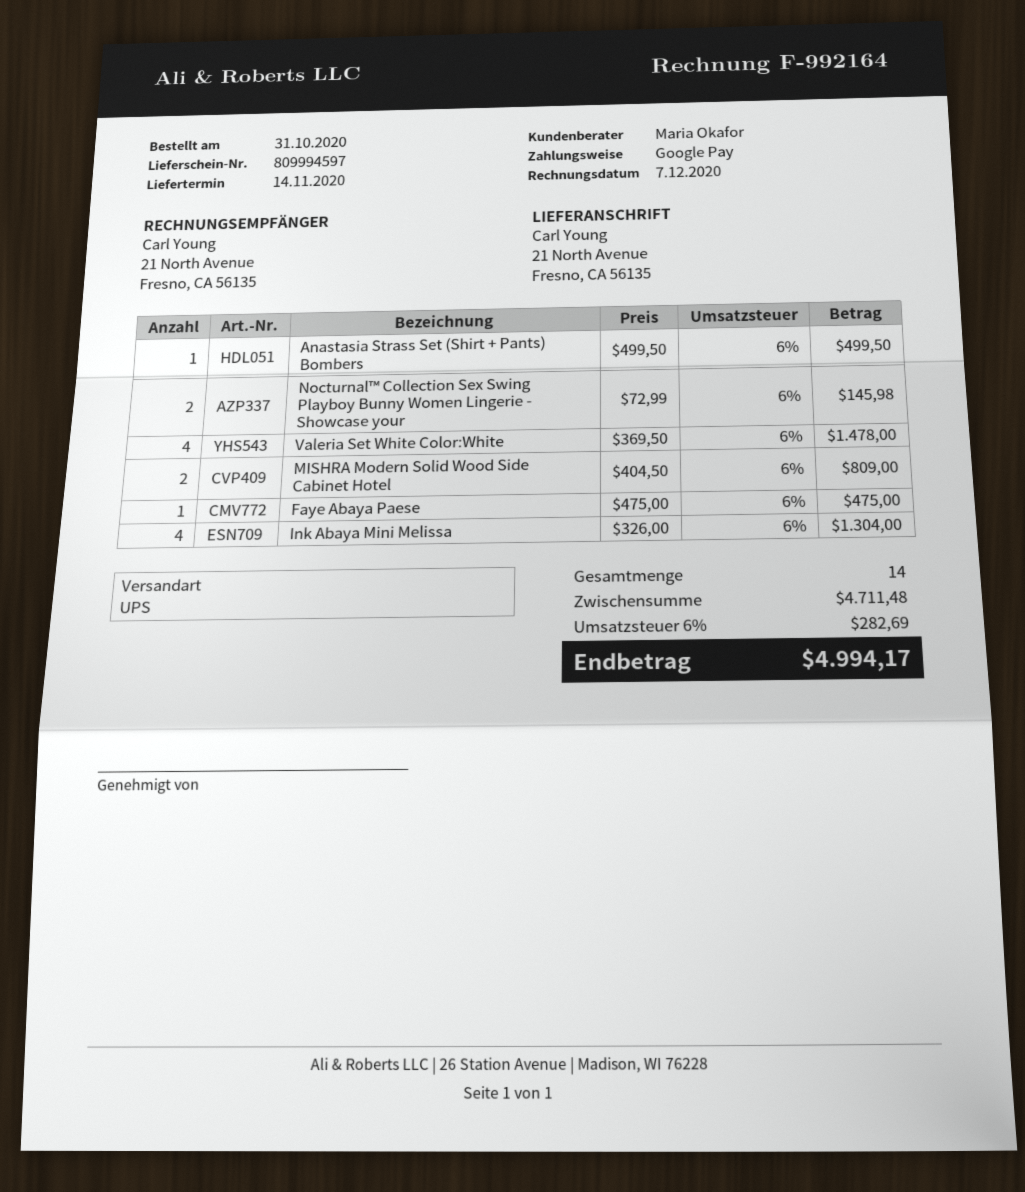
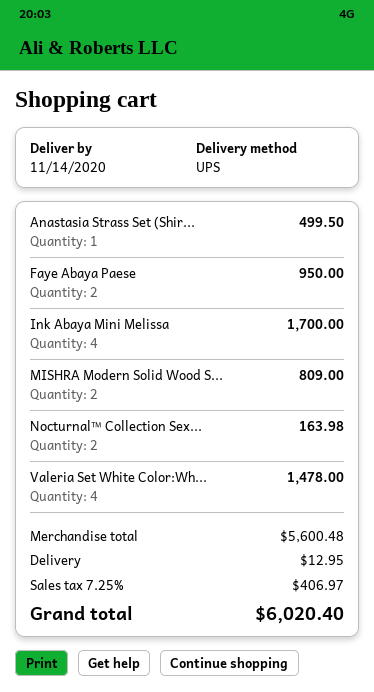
Nocturnal™ Collection Sex Swing Playboy Bunny Women Lingerie - Showcase your: 2 for 145.98 -> 2 for 163.98
Faye Abaya Paese: 1 for 475.00 -> 2 for 950.00
Ink Abaya Mini Melissa: 4 for 1304.00 -> 4 for 1700.00
subtotal: 4711.48 -> 5600.48
shipping: none -> 12.95
tax: 6% = 282.69 -> 7.25% = 406.97
total: 4994.17 -> 6020.40

